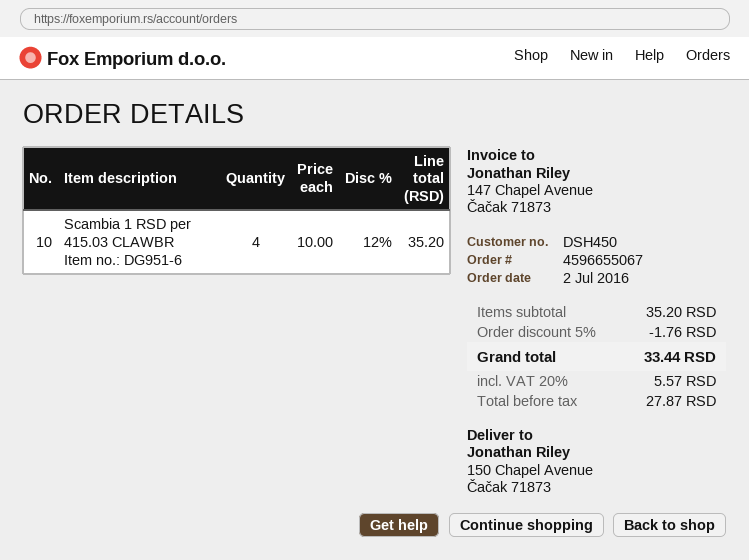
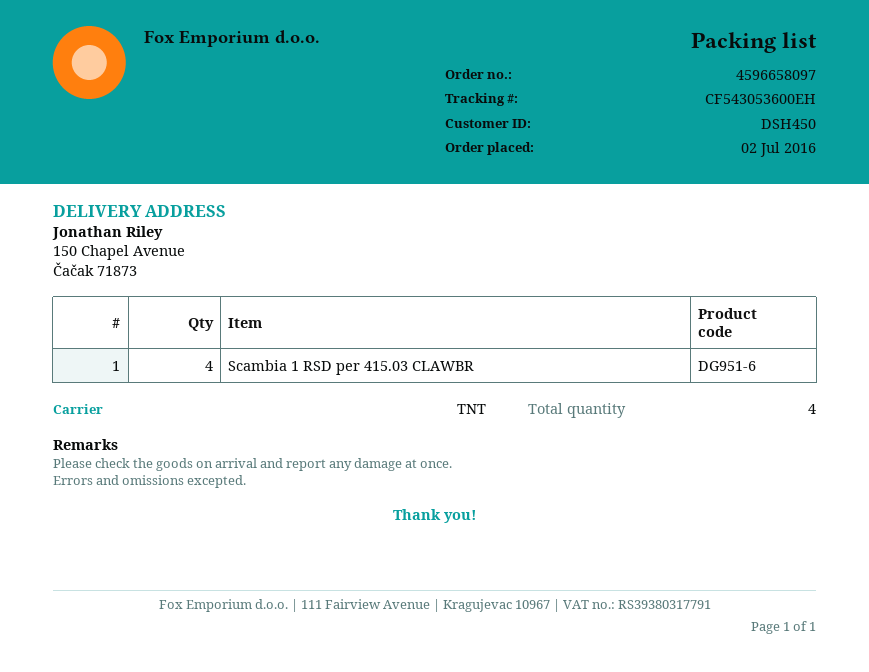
order number: 4596655067 -> 4596658097

